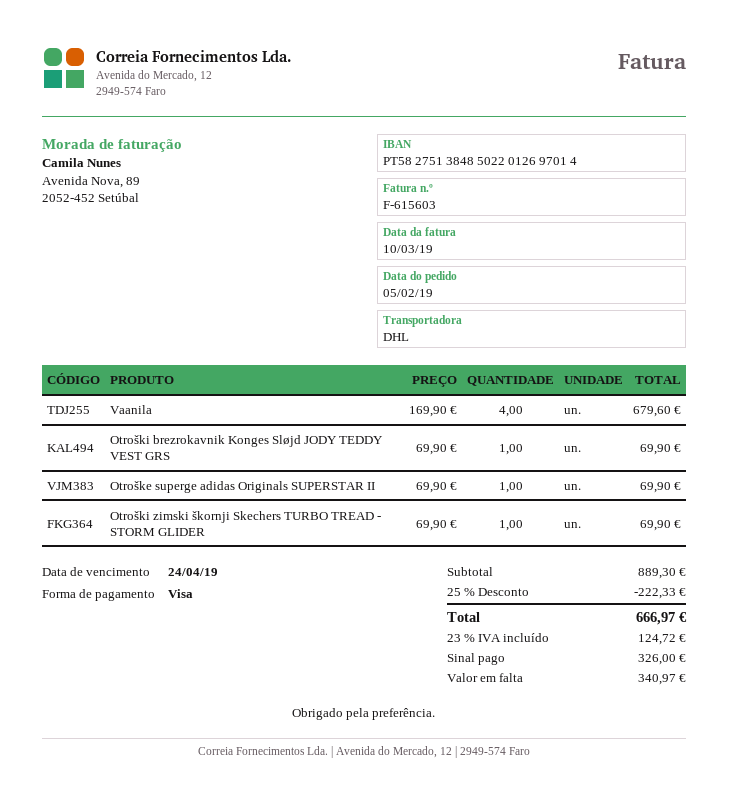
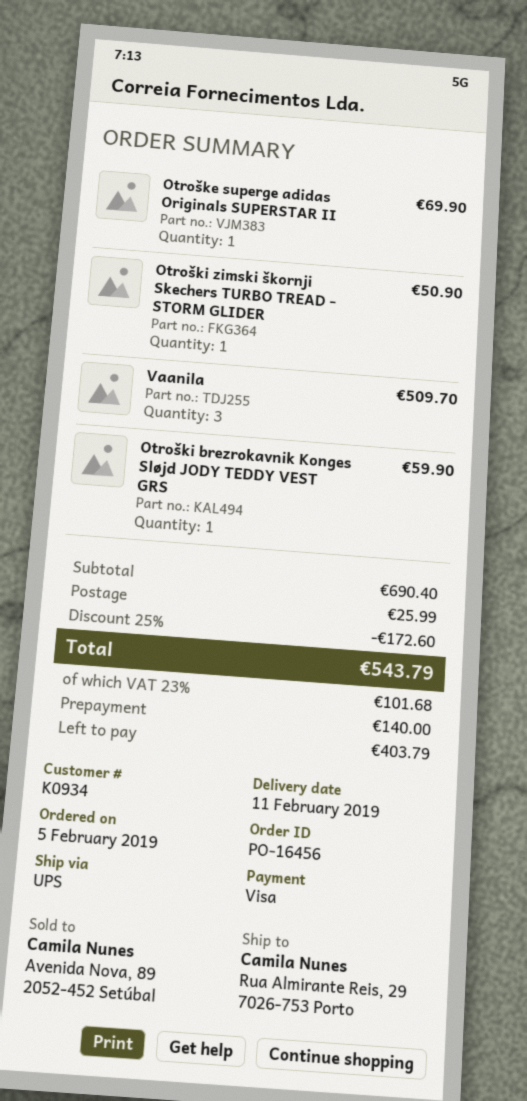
shipping method: DHL -> UPS
Vaanila: 4 for 679.60 -> 3 for 509.70
Otroški brezrokavnik Konges Sløjd JODY TEDDY VEST GRS: 1 for 69.90 -> 1 for 59.90
Otroški zimski škornji Skechers TURBO TREAD - STORM GLIDER: 1 for 69.90 -> 1 for 50.90
subtotal: 889.30 -> 690.40
discount: 25% = 222.33 -> 25% = 172.60
shipping: none -> 25.99
tax: 23% = 124.72 -> 23% = 101.68
total: 666.97 -> 543.79
deposit: 326.00 -> 140.00
balance: 340.97 -> 403.79

